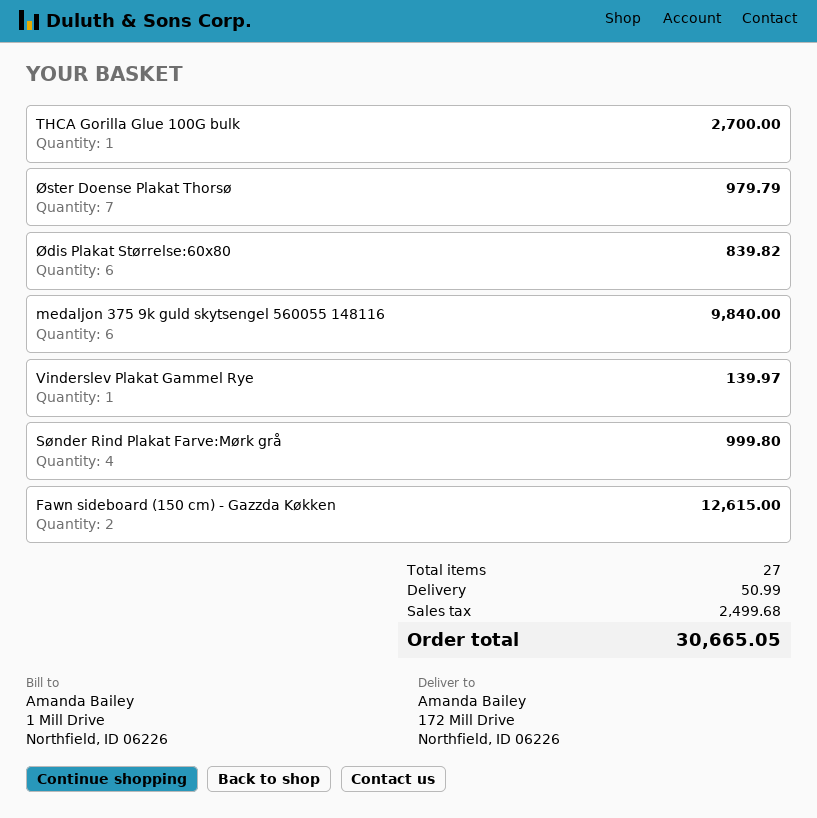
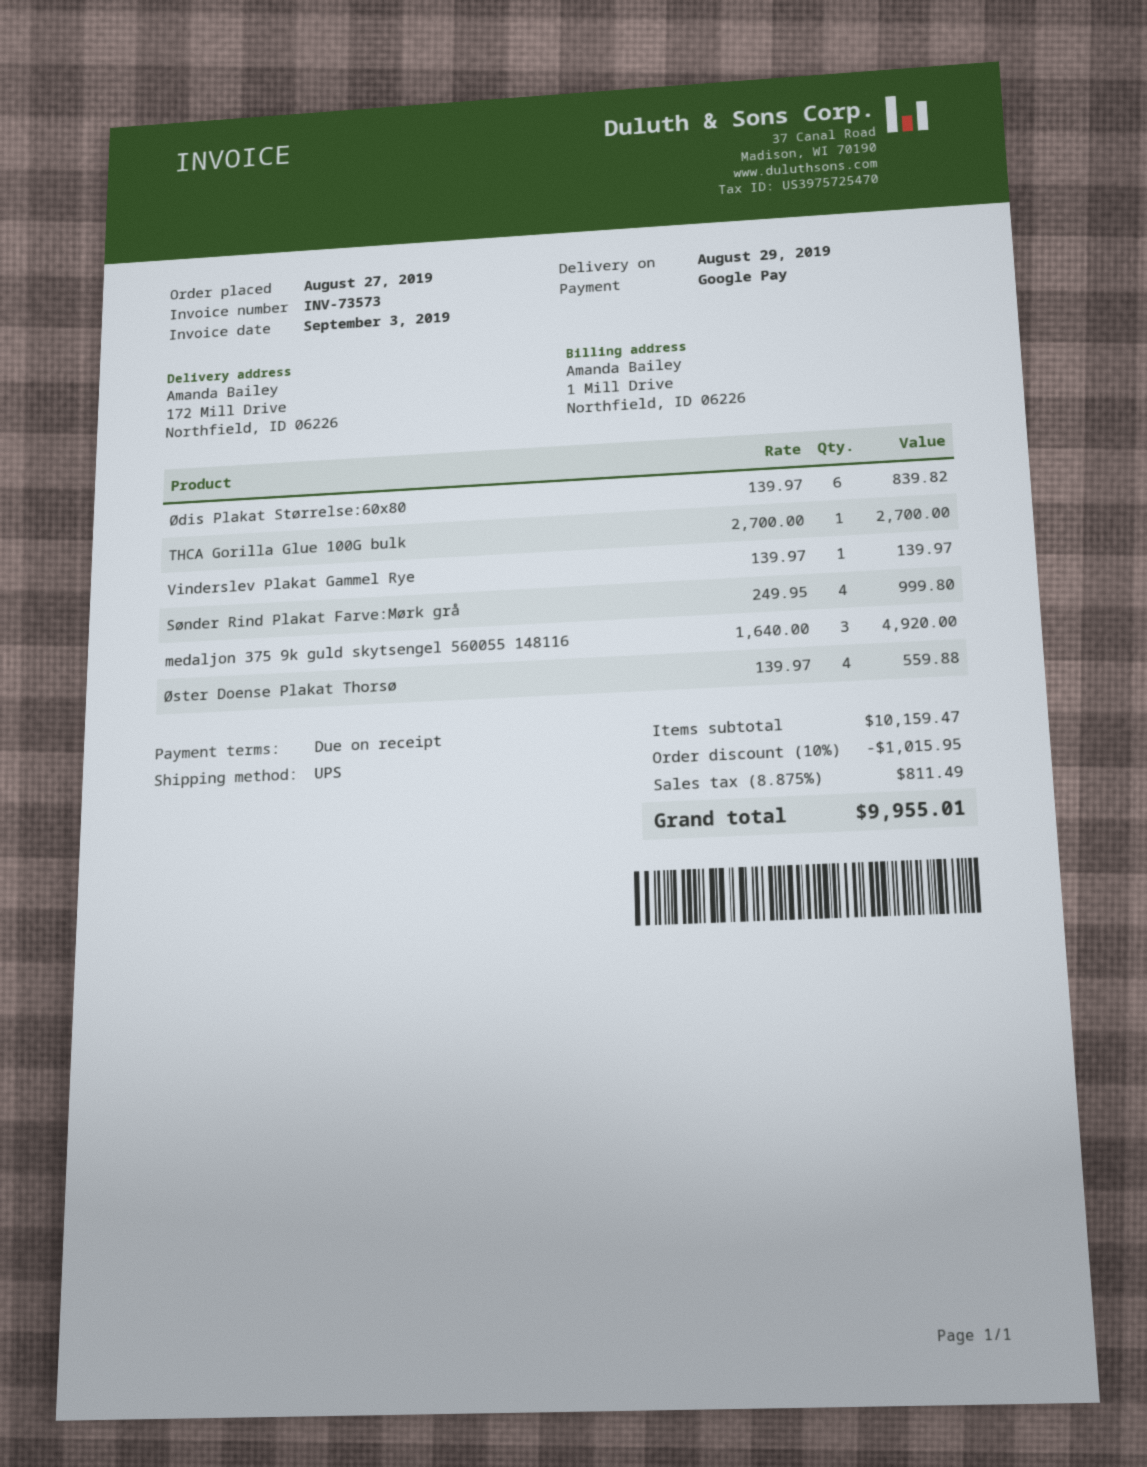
Øster Doense Plakat Thorsø: 7 for 979.79 -> 4 for 559.88
medaljon 375 9k guld skytsengel 560055 148116: 6 for 9840.00 -> 3 for 4920.00
Fawn sideboard (150 cm) - Gazzda Køkken: 2 for 12615.00 -> none
discount: none -> 10% = 1015.95
shipping: 50.99 -> none
tax: 2499.68 -> 811.49
total: 30665.05 -> 9955.01

